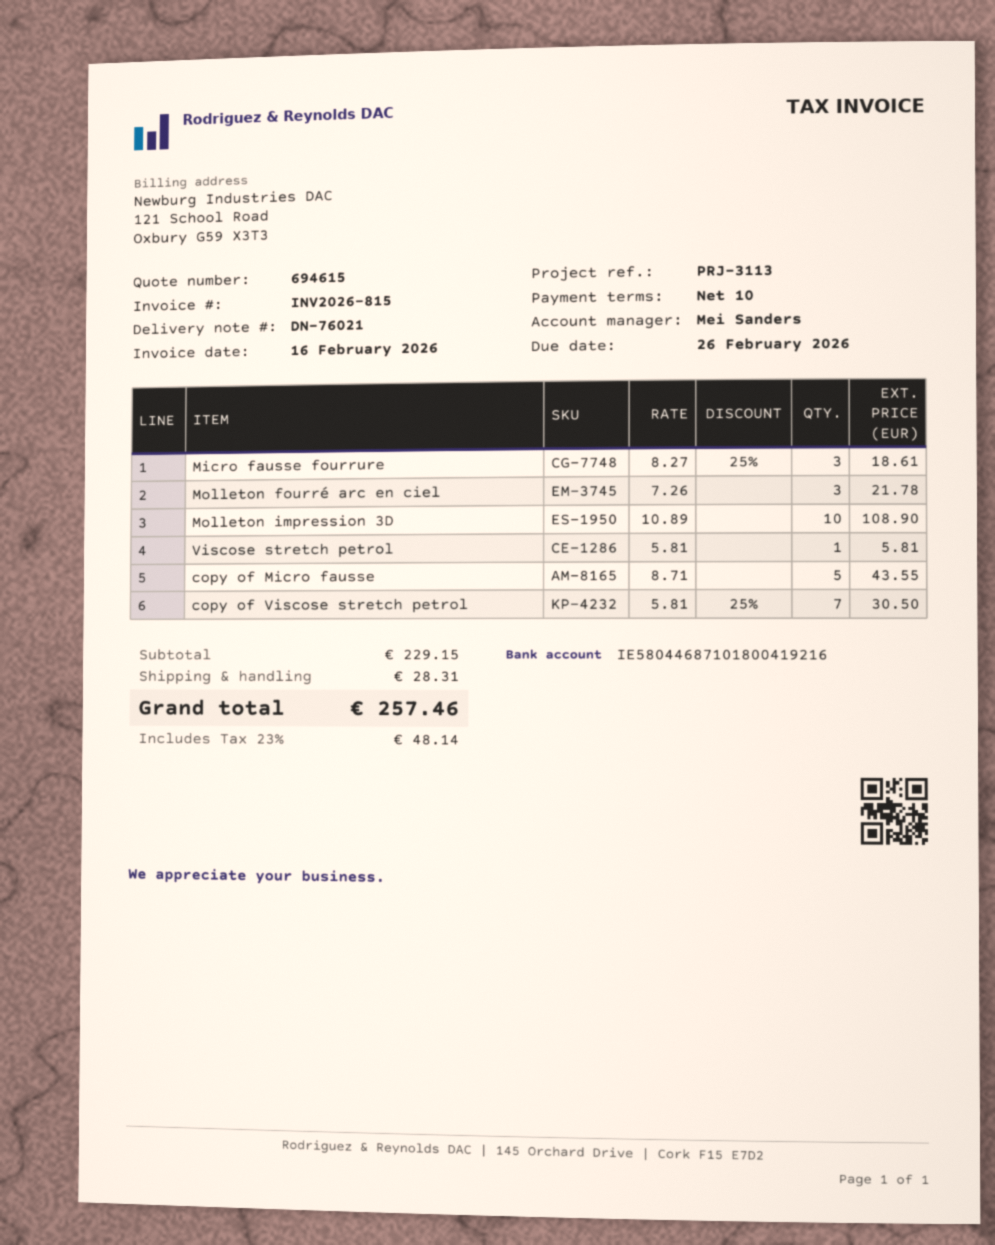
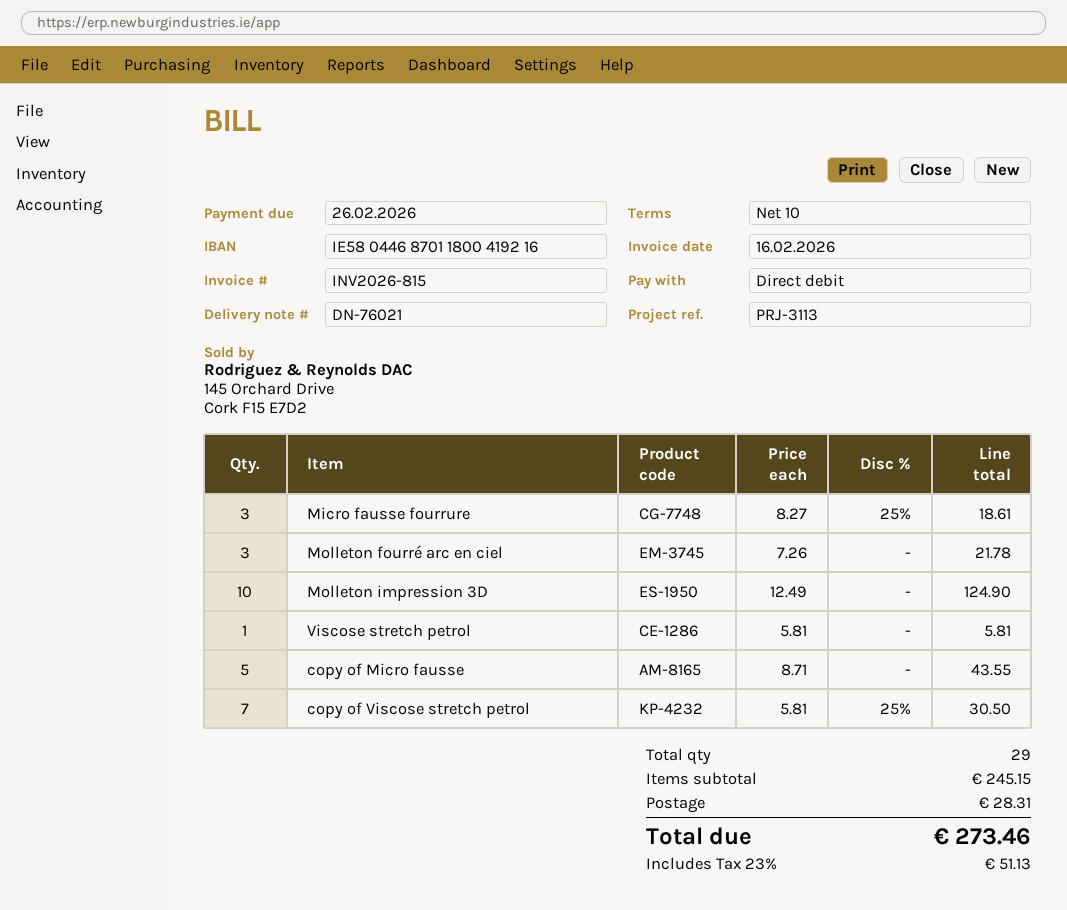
bank account: IE58044687101800419216 -> IE58044687011800419216
Molleton impression 3D: 10 x 10.89 = 108.90 -> 10 x 12.49 = 124.90
subtotal: 229.15 -> 245.15
tax: 23% = 48.14 -> 23% = 51.13
total: 257.46 -> 273.46

